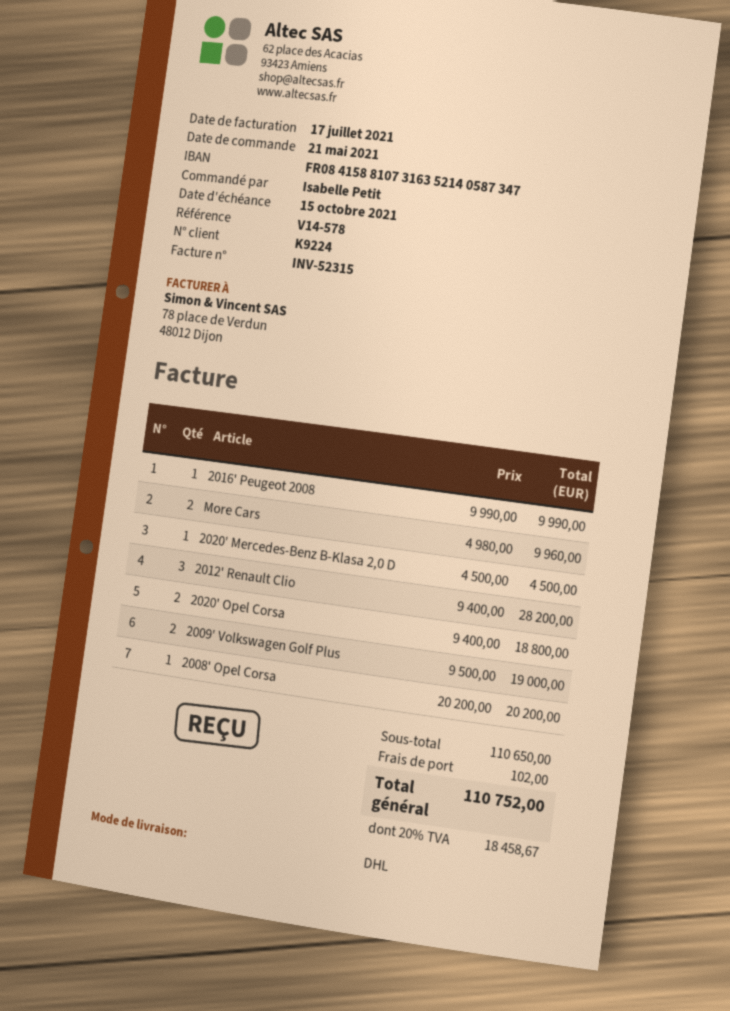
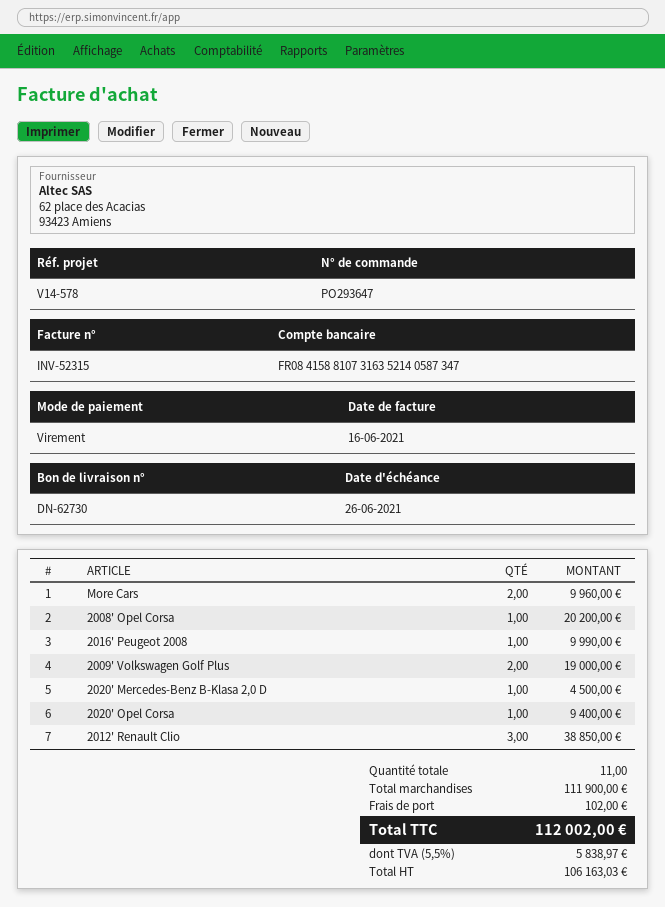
invoice date: 2021-07-17 -> 2021-06-16
due date: 2021-10-15 -> 2021-06-26
2012' Renault Clio: 3 for 28200.00 -> 3 for 38850.00
2020' Opel Corsa: 2 for 18800.00 -> 1 for 9400.00
subtotal: 110650.00 -> 111900.00
tax: 20% = 18458.67 -> 5.5% = 5838.97
total: 110752.00 -> 112002.00

